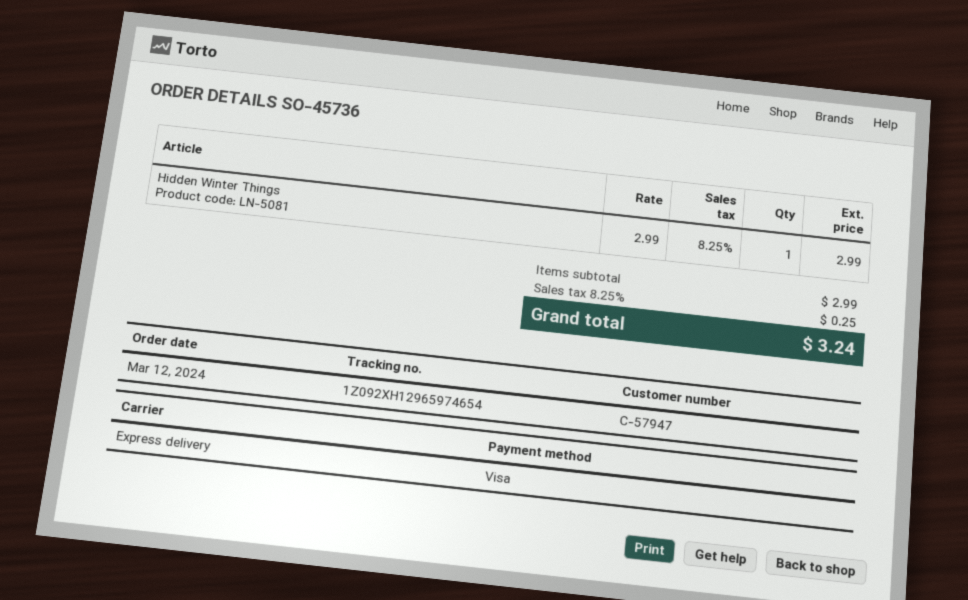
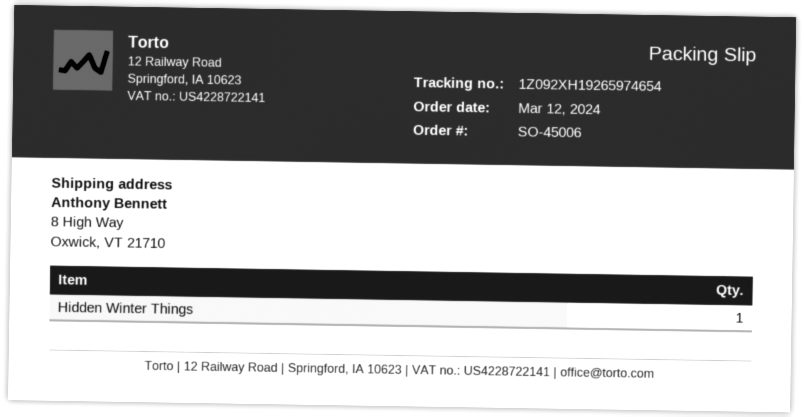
order number: SO-45736 -> SO-45006
tracking number: 1Z092XH12965974654 -> 1Z092XH19265974654

